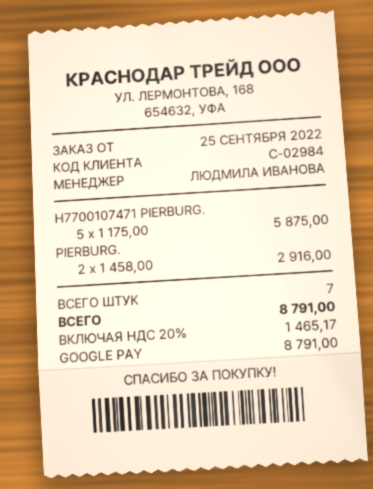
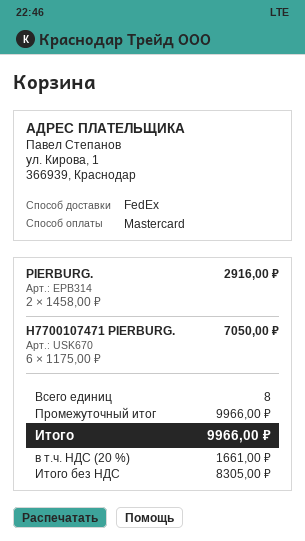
payment method: Google Pay -> Mastercard
H7700107471 PIERBURG.: 5 x 1175.00 = 5875.00 -> 6 x 1175.00 = 7050.00
total quantity: 7 -> 8
tax: 20% = 1465.17 -> 20% = 1661.00
total: 8791.00 -> 9966.00

